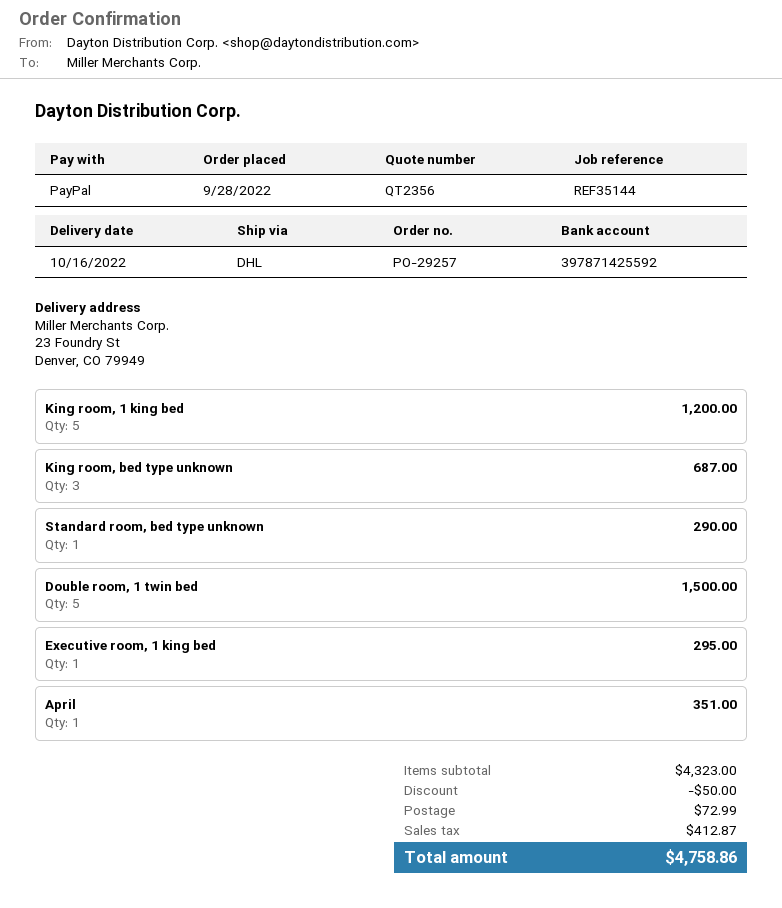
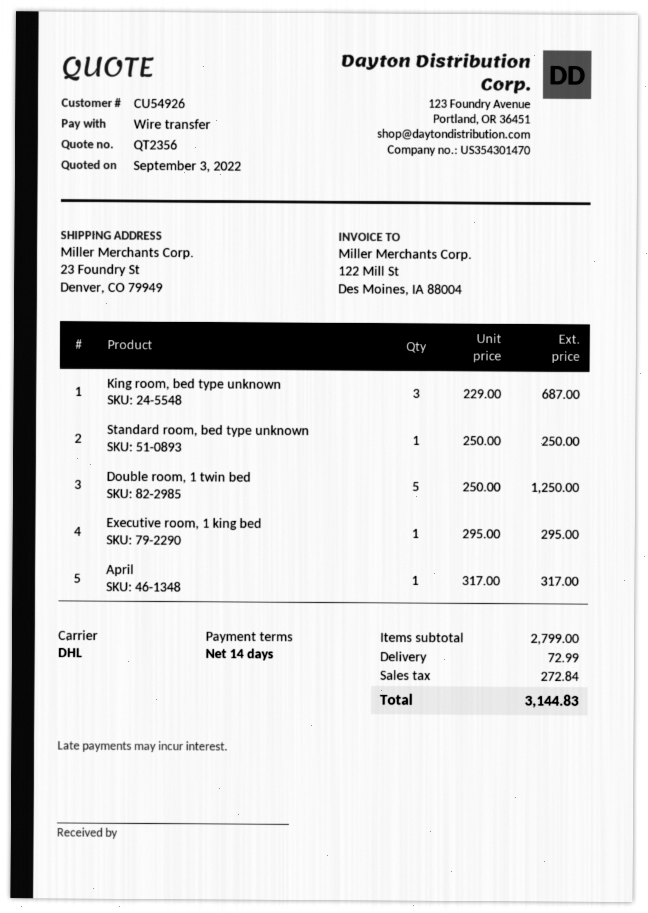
payment method: PayPal -> bank transfer
King room, 1 king bed: 5 for 1200.00 -> none
Standard room, bed type unknown: 1 for 290.00 -> 1 for 250.00
Double room, 1 twin bed: 5 for 1500.00 -> 5 for 1250.00
April: 1 for 351.00 -> 1 for 317.00
subtotal: 4323.00 -> 2799.00
discount: 50.00 -> none
tax: 412.87 -> 272.84
total: 4758.86 -> 3144.83

